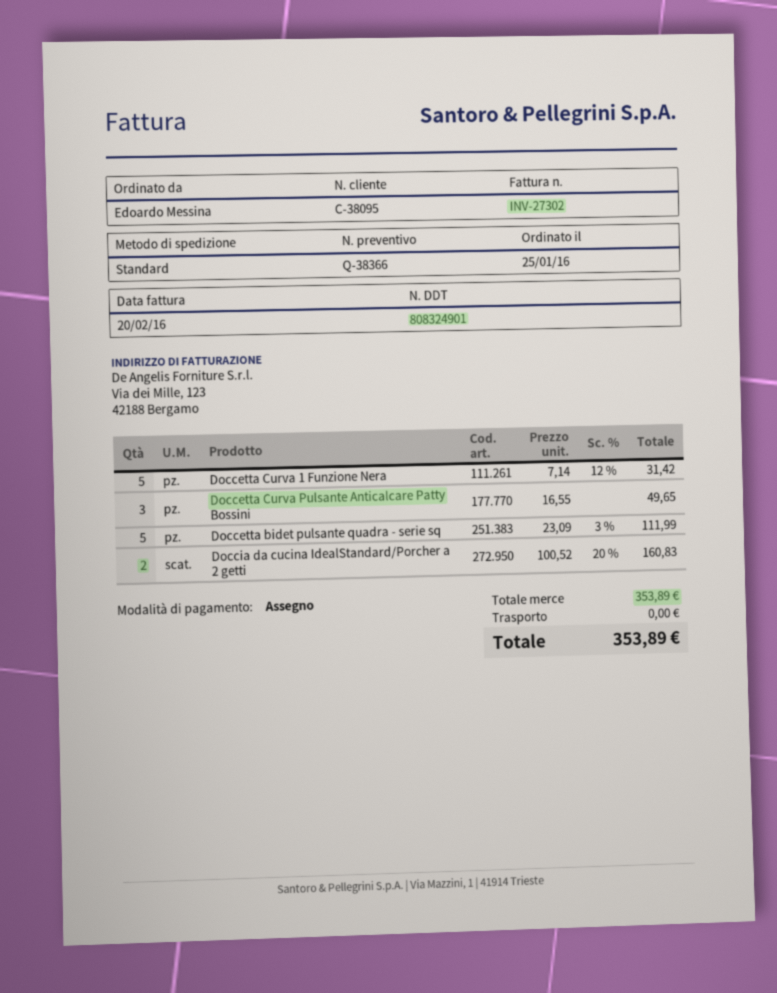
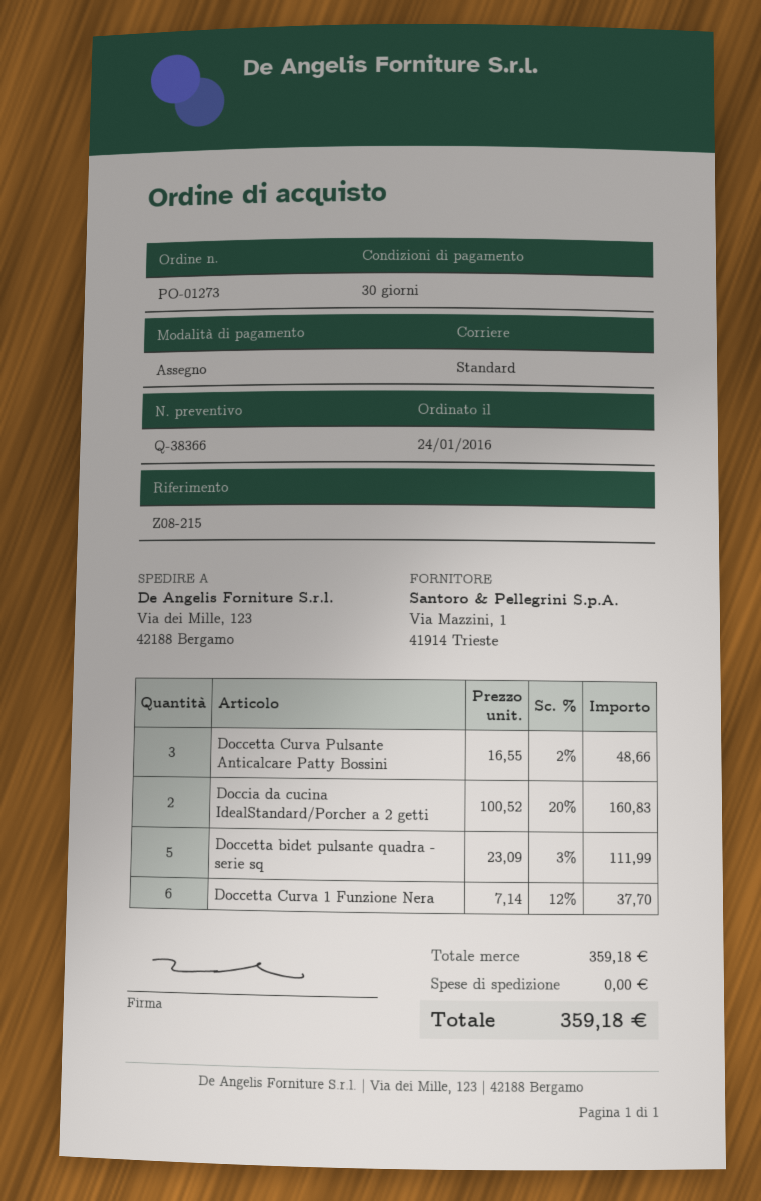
order date: 2016-01-25 -> 2016-01-24
Doccetta Curva 1 Funzione Nera: 5 x 7.14 - 12% = 31.42 -> 6 x 7.14 - 12% = 37.70
Doccetta Curva Pulsante Anticalcare Patty Bossini: 3 x 16.55 = 49.65 -> 3 x 16.55 - 2% = 48.66
subtotal: 353.89 -> 359.18
total: 353.89 -> 359.18

